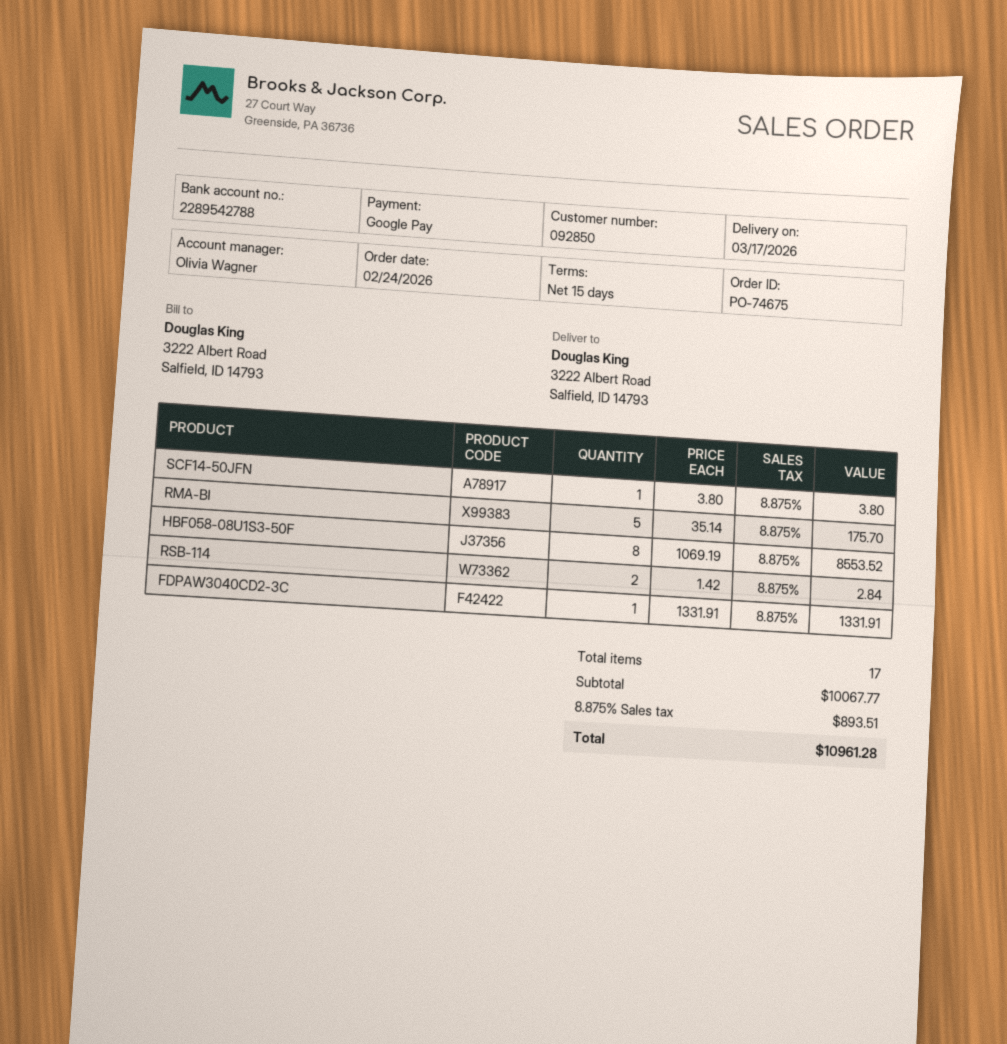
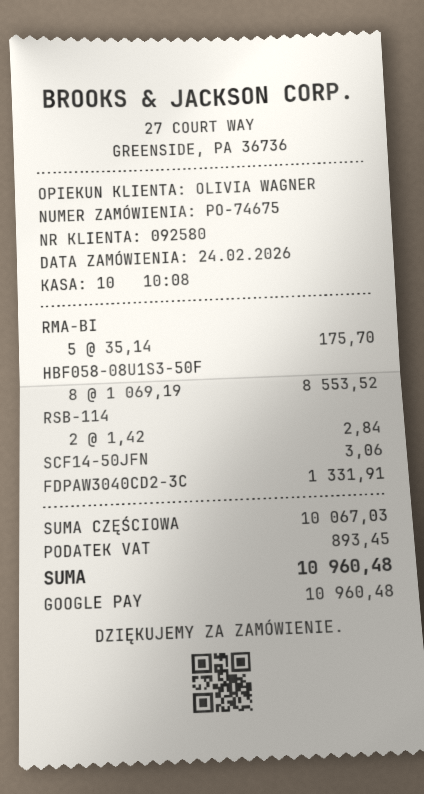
customer number: 092850 -> 092580
SCF14-50JFN: 1 x 3.80 = 3.80 -> 1 x 3.06 = 3.06
subtotal: 10067.77 -> 10067.03
tax: 893.51 -> 893.45
total: 10961.28 -> 10960.48

